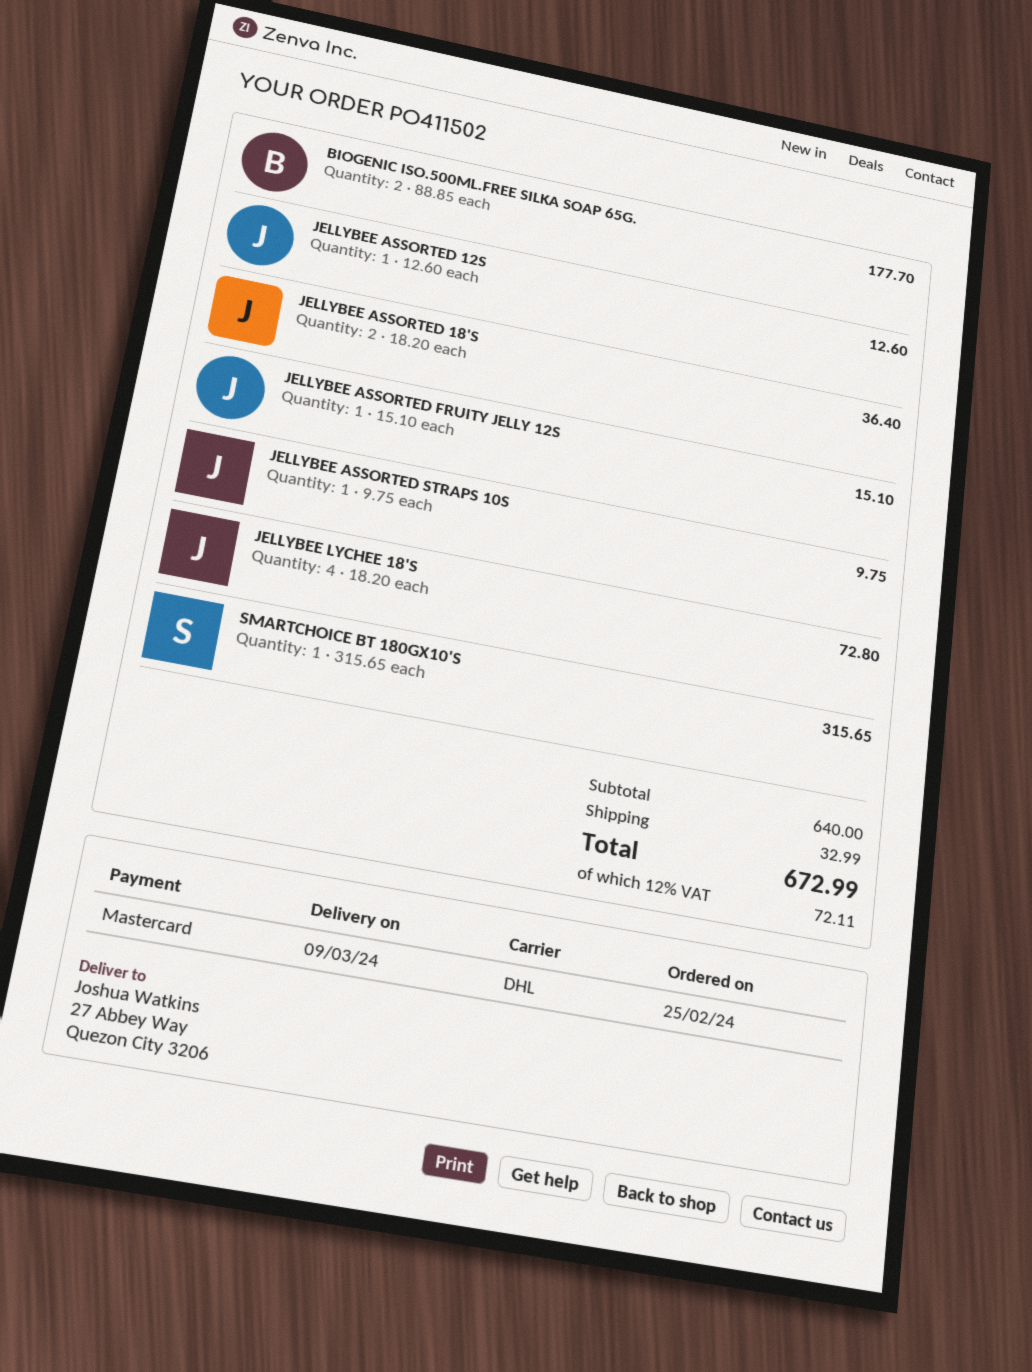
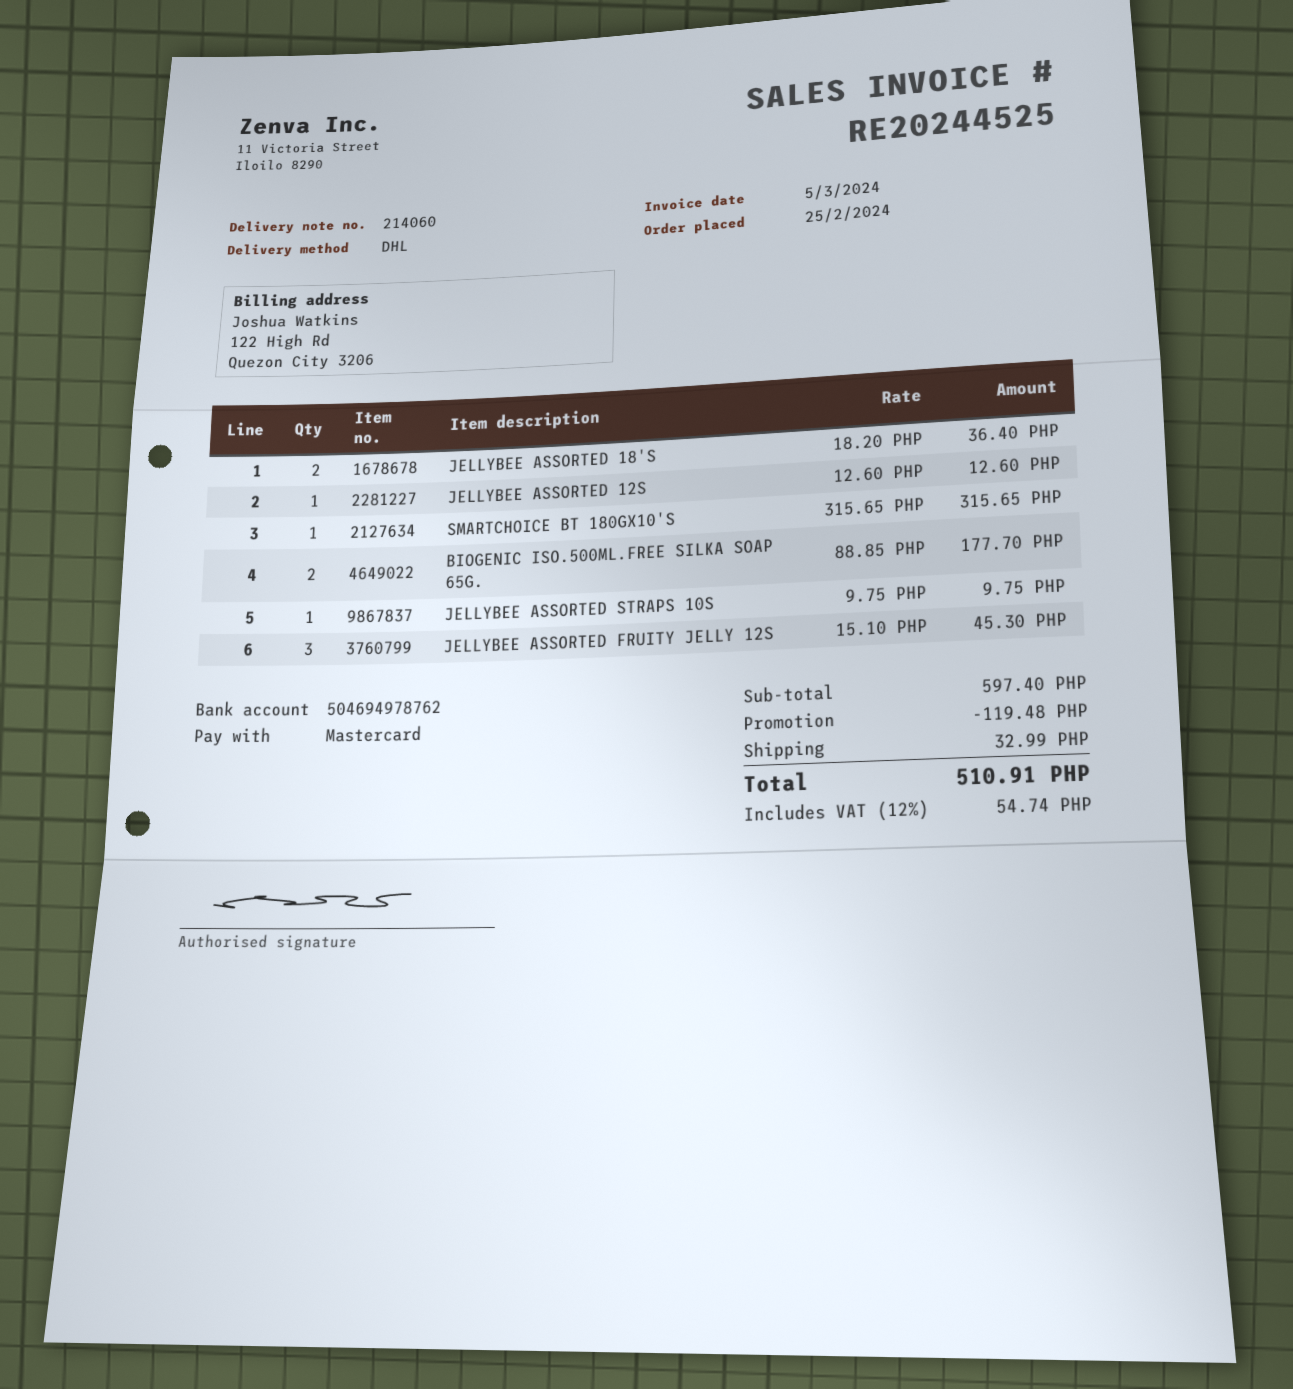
JELLYBEE ASSORTED FRUITY JELLY 12S: 1 x 15.10 = 15.10 -> 3 x 15.10 = 45.30
JELLYBEE LYCHEE 18'S: 4 x 18.20 = 72.80 -> none
subtotal: 640.00 -> 597.40
discount: none -> 119.48
tax: 12% = 72.11 -> 12% = 54.74
total: 672.99 -> 510.91

